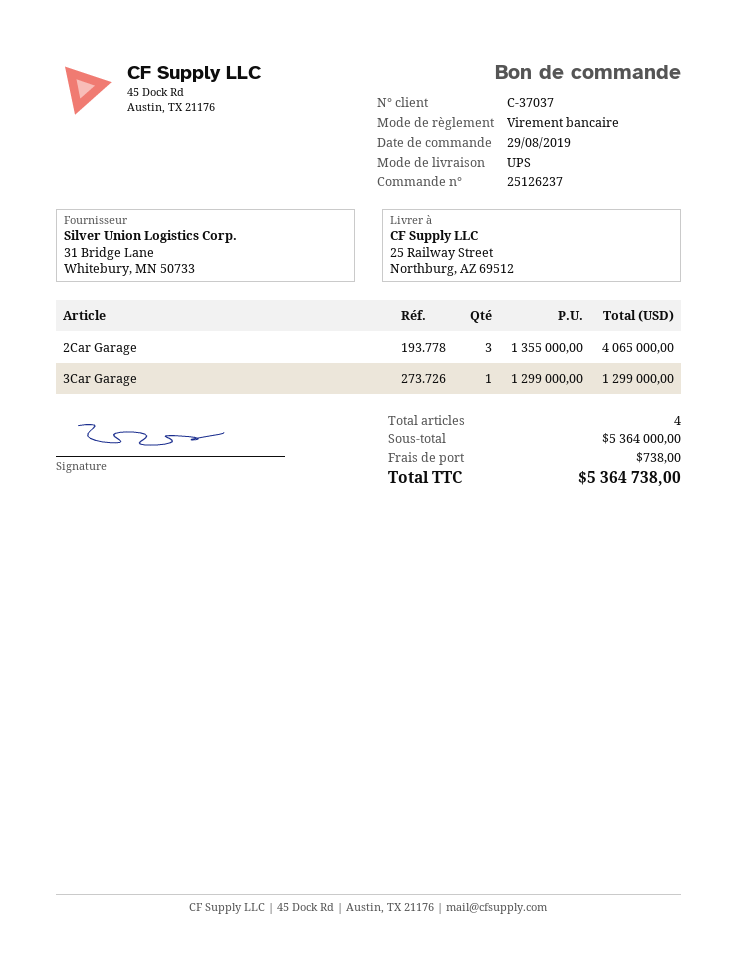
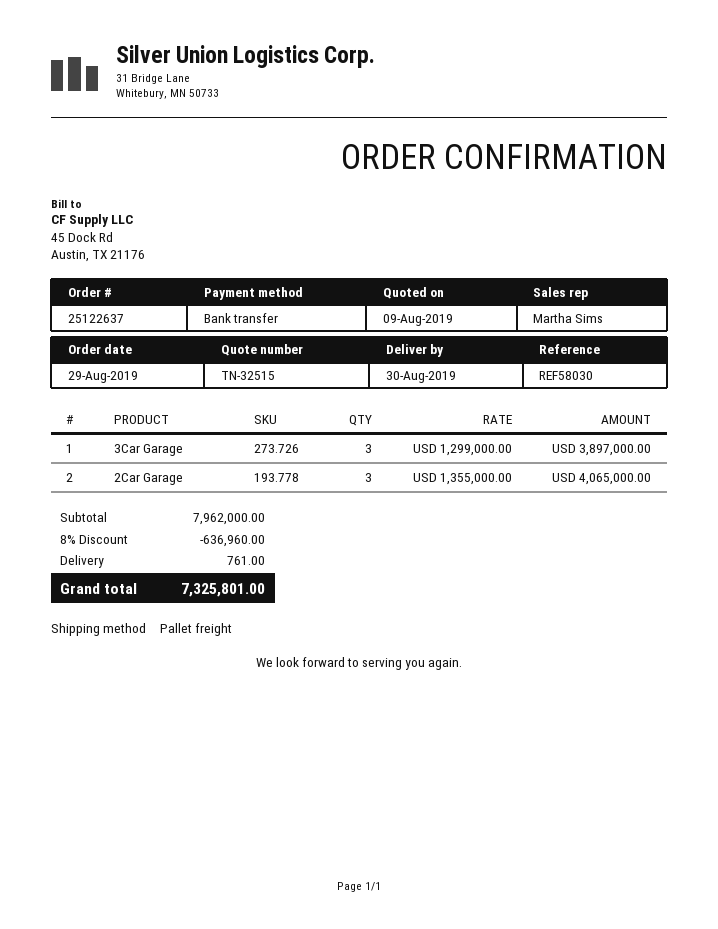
order number: 25126237 -> 25122637
shipping method: UPS -> pallet freight
3Car Garage: 1 x 1299000.00 = 1299000.00 -> 3 x 1299000.00 = 3897000.00
subtotal: 5364000.00 -> 7962000.00
discount: none -> 8% = 636960.00
shipping: 738.00 -> 761.00
total: 5364738.00 -> 7325801.00

